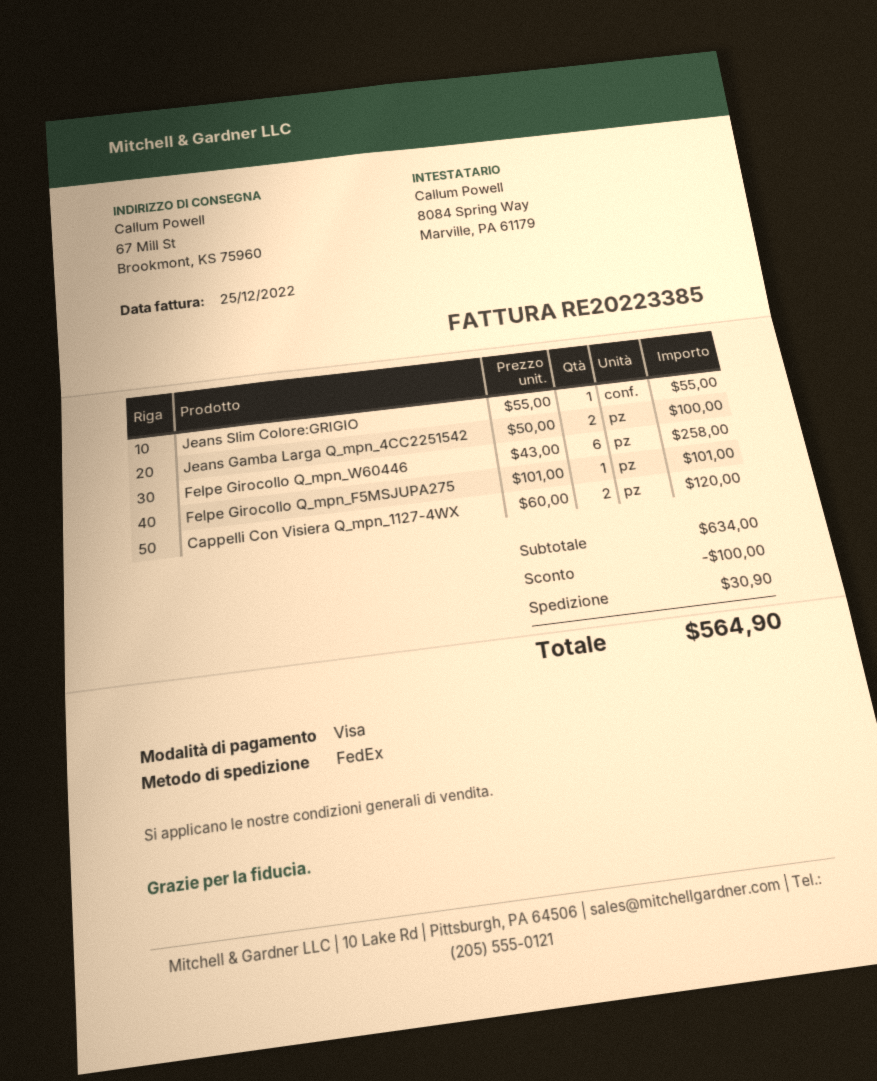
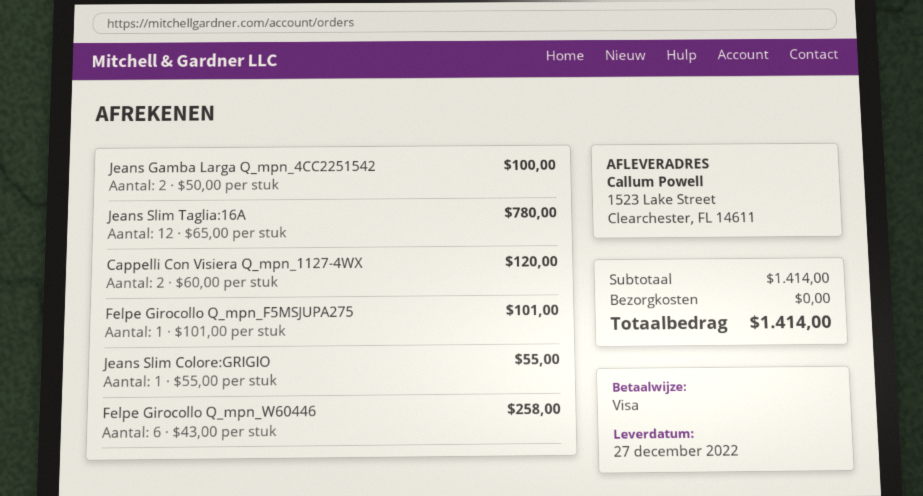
ship to: 67 Mill St, Brookmont, KS 75960 -> 1523 Lake Street, Clearchester, FL 14611
Jeans Slim Taglia:16A: none -> 12 x 65.00 = 780.00
subtotal: 634.00 -> 1414.00
discount: 100.00 -> none
shipping: 30.90 -> 0.00
total: 564.90 -> 1414.00

